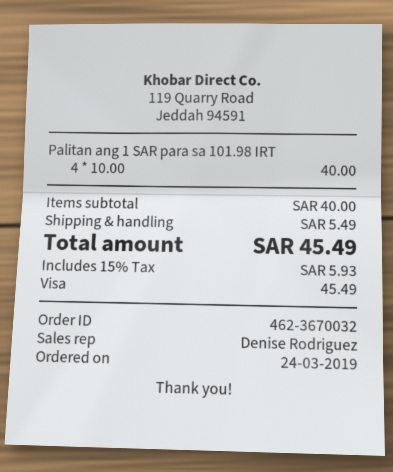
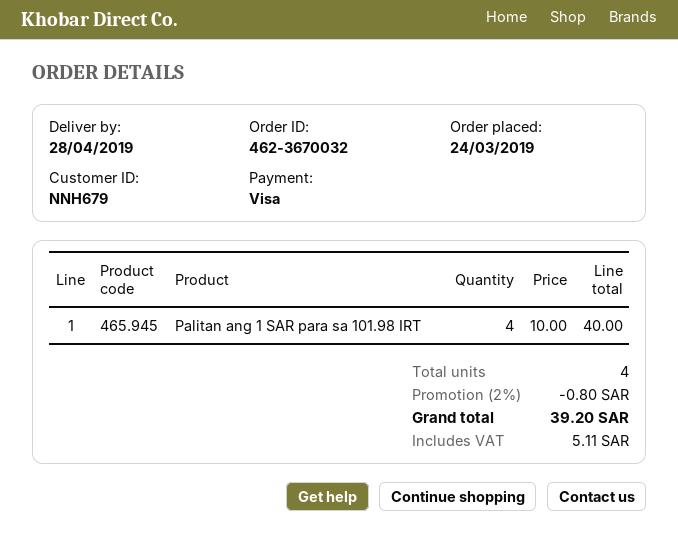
discount: none -> 2% = 0.80
shipping: 5.49 -> none
tax: 5.93 -> 5.11
total: 45.49 -> 39.20

